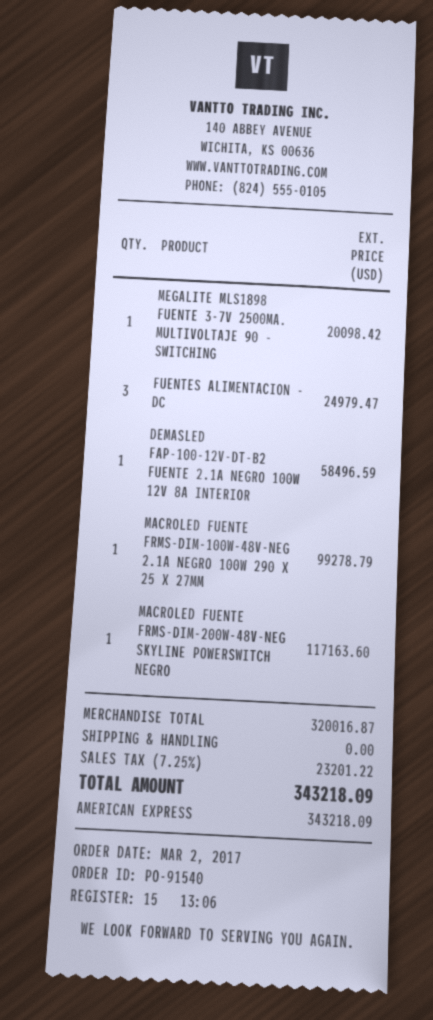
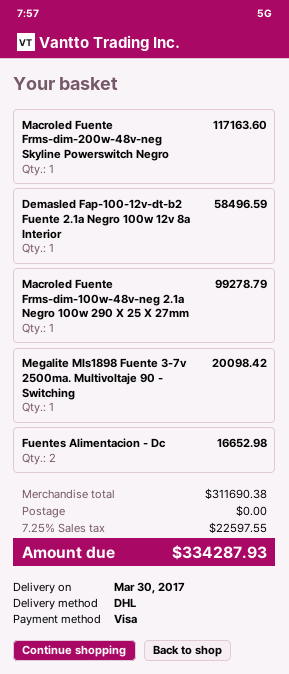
payment method: American Express -> Visa
FUENTES ALIMENTACION - DC: 3 for 24979.47 -> 2 for 16652.98
subtotal: 320016.87 -> 311690.38
tax: 7.25% = 23201.22 -> 7.25% = 22597.55
total: 343218.09 -> 334287.93

